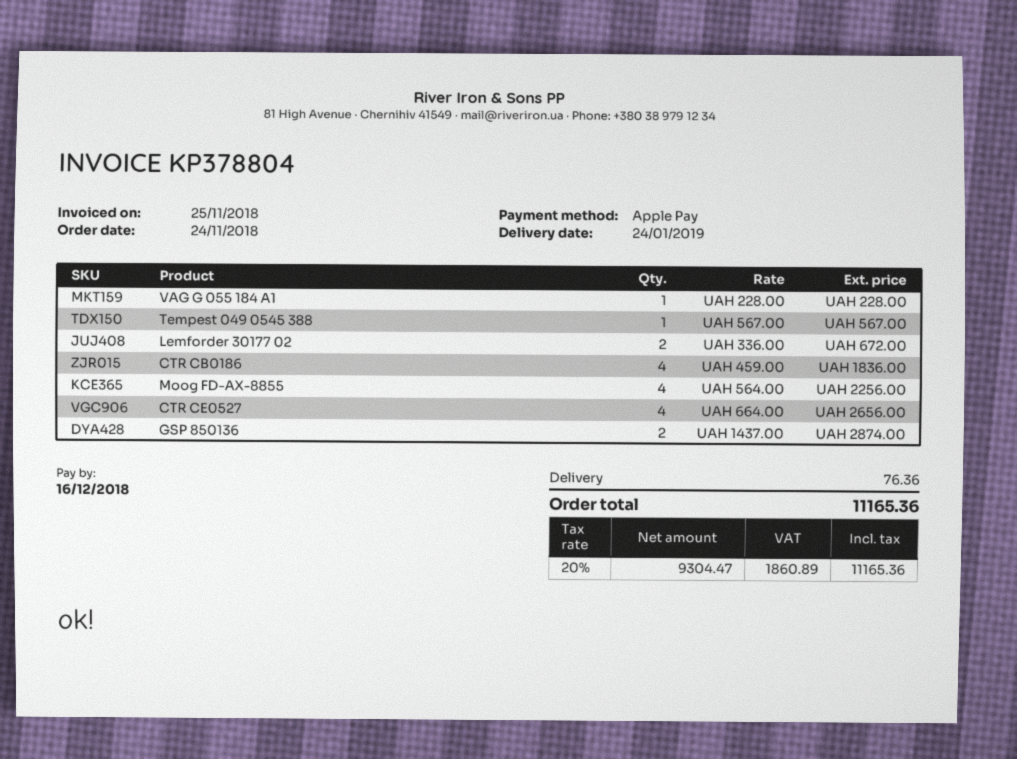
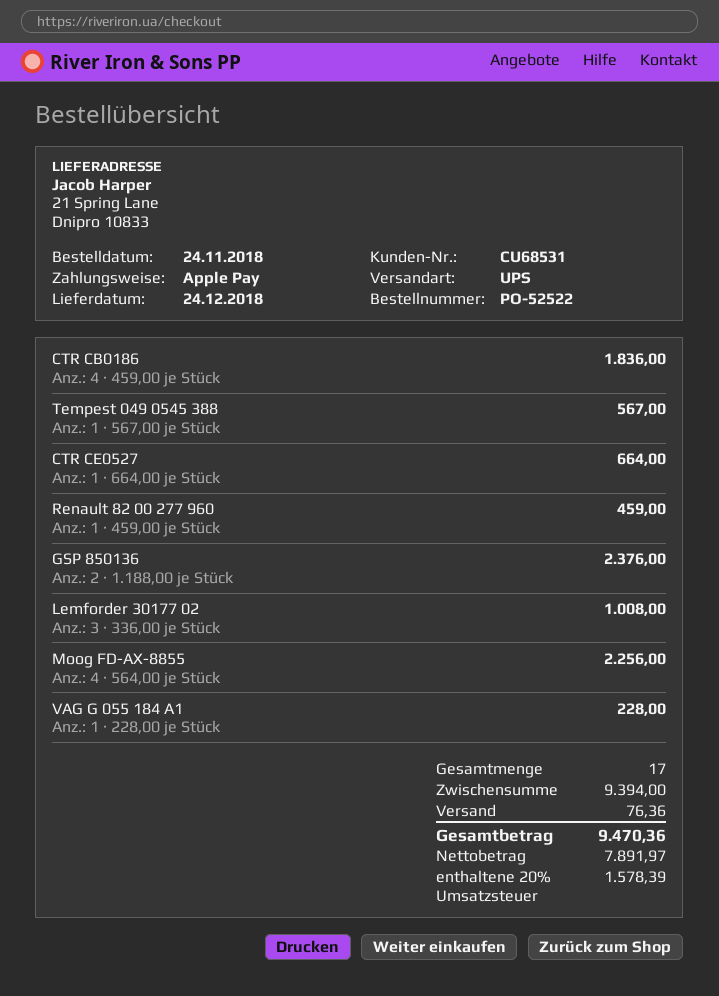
delivery date: 2019-01-24 -> 2018-12-24
Lemforder 30177 02: 2 x 336.00 = 672.00 -> 3 x 336.00 = 1008.00
CTR CE0527: 4 x 664.00 = 2656.00 -> 1 x 664.00 = 664.00
GSP 850136: 2 x 1437.00 = 2874.00 -> 2 x 1188.00 = 2376.00
Renault 82 00 277 960: none -> 1 x 459.00 = 459.00
net: 9304.47 -> 7891.97
tax: 20% = 1860.89 -> 20% = 1578.39
total: 11165.36 -> 9470.36

